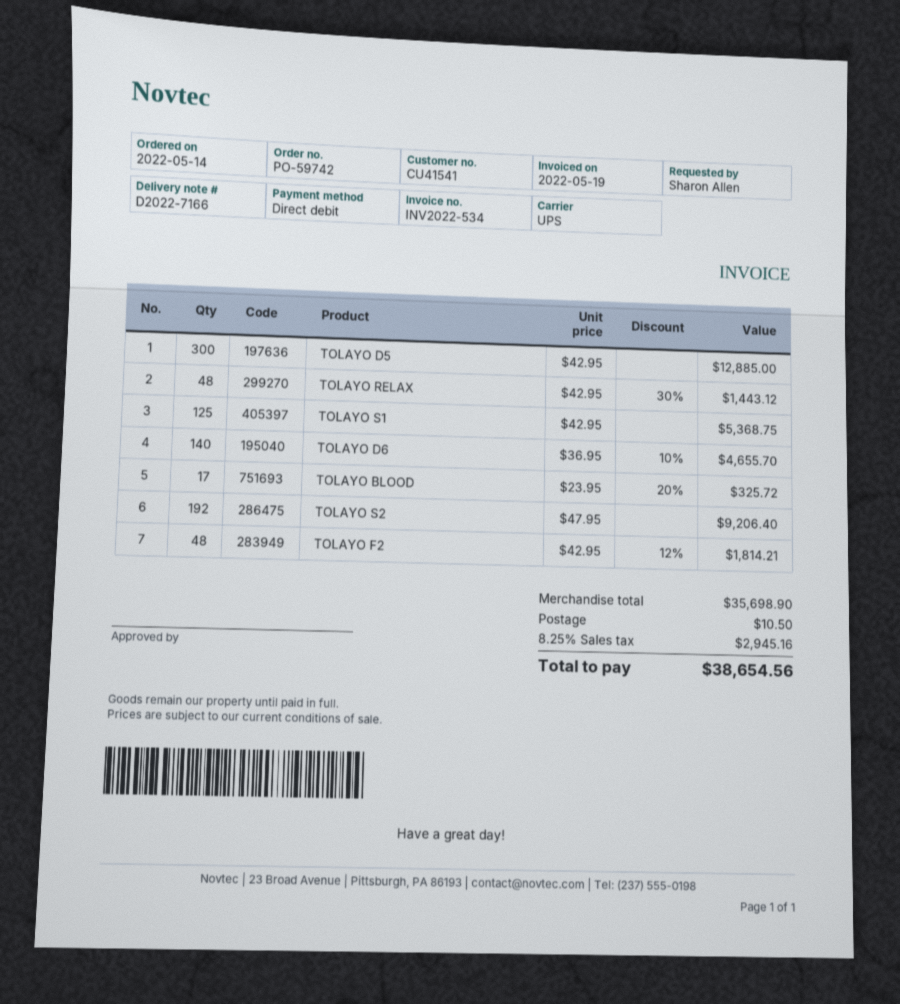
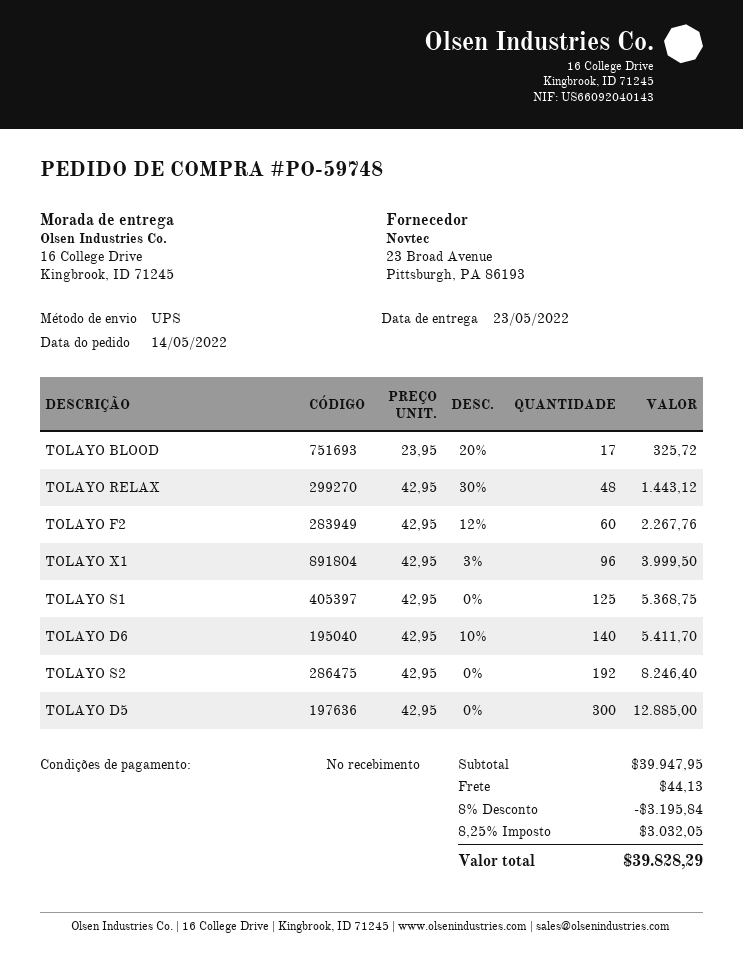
order number: PO-59742 -> PO-59748
TOLAYO D6: 140 x 36.95 - 10% = 4655.70 -> 140 x 42.95 - 10% = 5411.70
TOLAYO S2: 192 x 47.95 = 9206.40 -> 192 x 42.95 = 8246.40
TOLAYO F2: 48 x 42.95 - 12% = 1814.21 -> 60 x 42.95 - 12% = 2267.76
TOLAYO X1: none -> 96 x 42.95 - 3% = 3999.50
subtotal: 35698.90 -> 39947.95
discount: none -> 8% = 3195.84
shipping: 10.50 -> 44.13
tax: 8.25% = 2945.16 -> 8.25% = 3032.05
total: 38654.56 -> 39828.29

